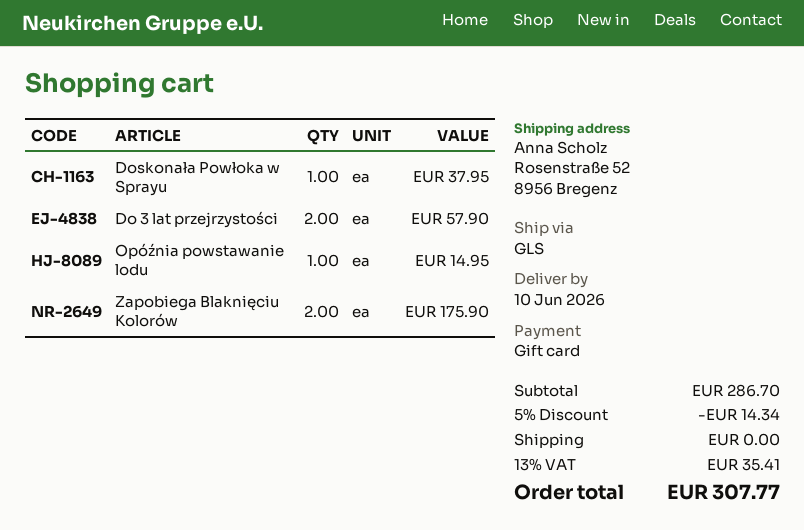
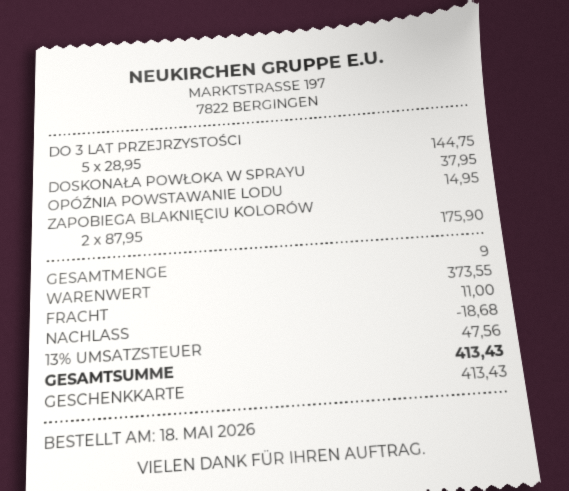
Do 3 lat przejrzystości: 2 for 57.90 -> 5 for 144.75
subtotal: 286.70 -> 373.55
discount: 14.34 -> 18.68
shipping: 0.00 -> 11.00
tax: 13% = 35.41 -> 13% = 47.56
total: 307.77 -> 413.43

